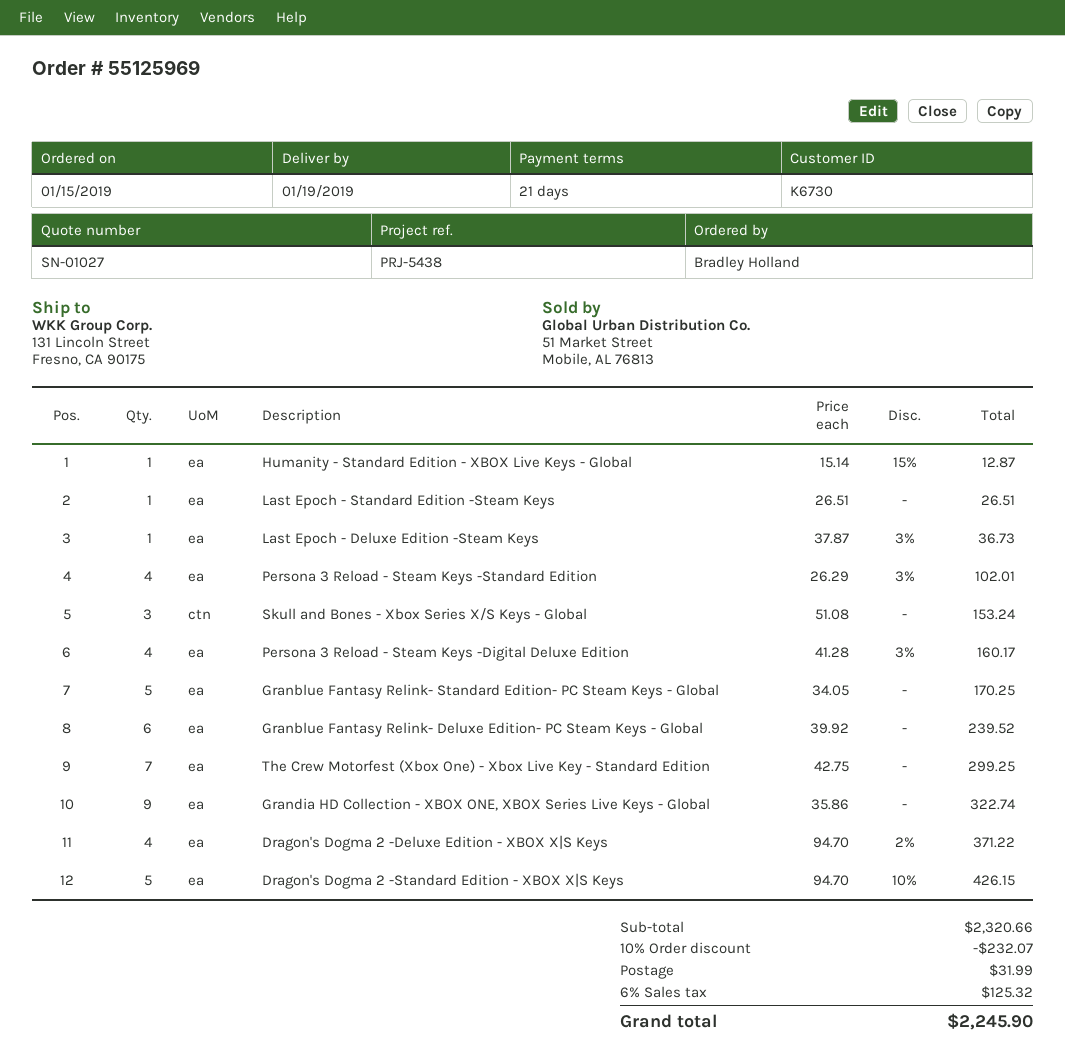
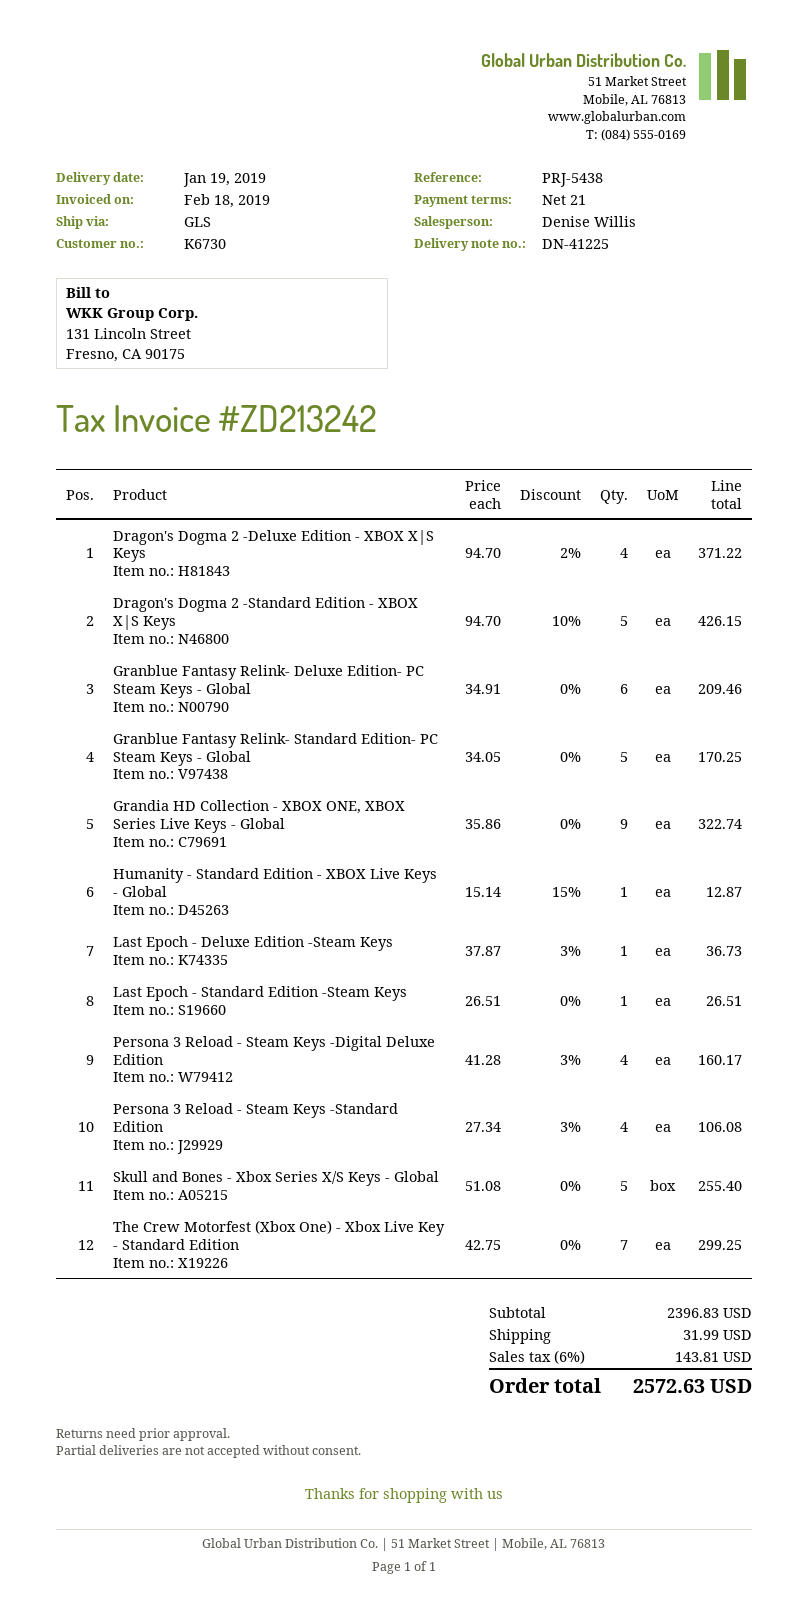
Persona 3 Reload - Steam Keys -Standard Edition: 4 x 26.29 - 3% = 102.01 -> 4 x 27.34 - 3% = 106.08
Skull and Bones - Xbox Series X/S Keys - Global: 3 x 51.08 = 153.24 -> 5 x 51.08 = 255.40
Granblue Fantasy Relink- Deluxe Edition- PC Steam Keys - Global: 6 x 39.92 = 239.52 -> 6 x 34.91 = 209.46
subtotal: 2320.66 -> 2396.83
discount: 10% = 232.07 -> none
tax: 6% = 125.32 -> 6% = 143.81
total: 2245.90 -> 2572.63

